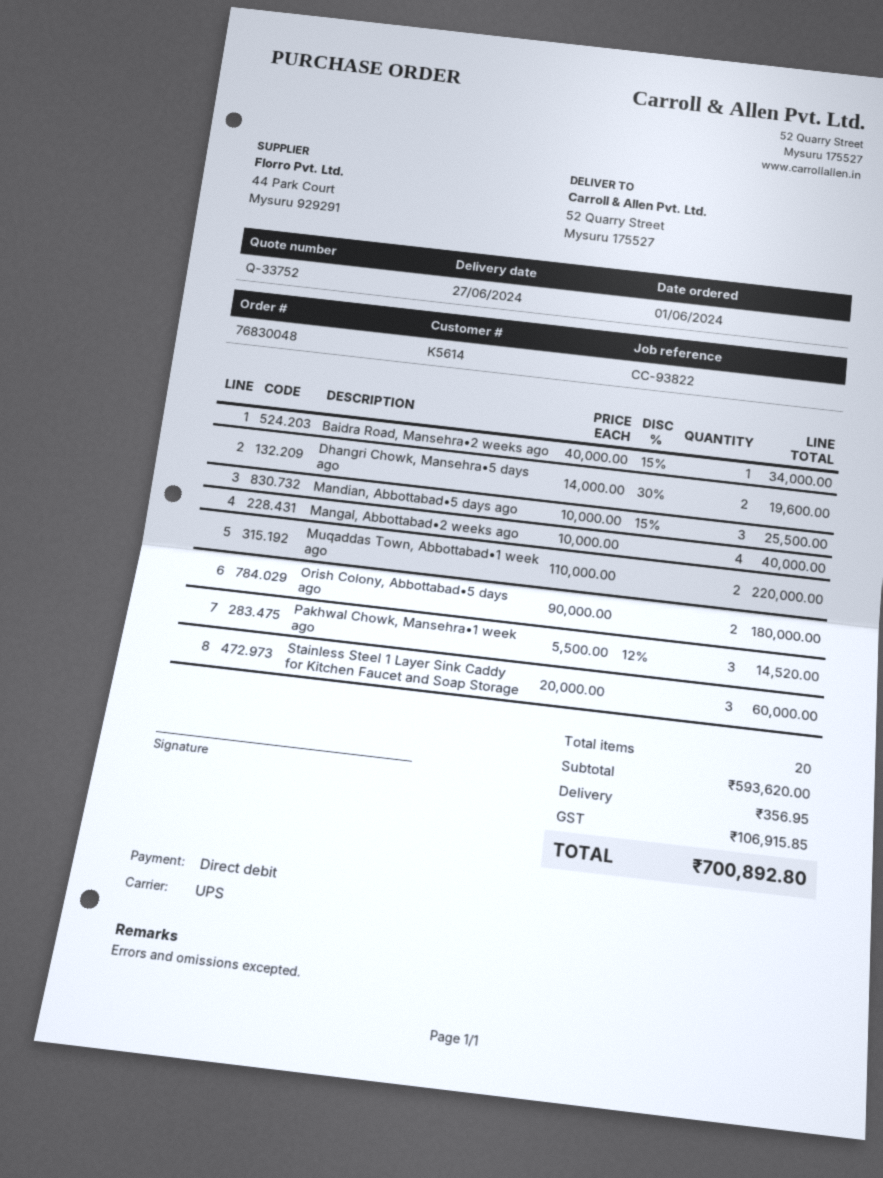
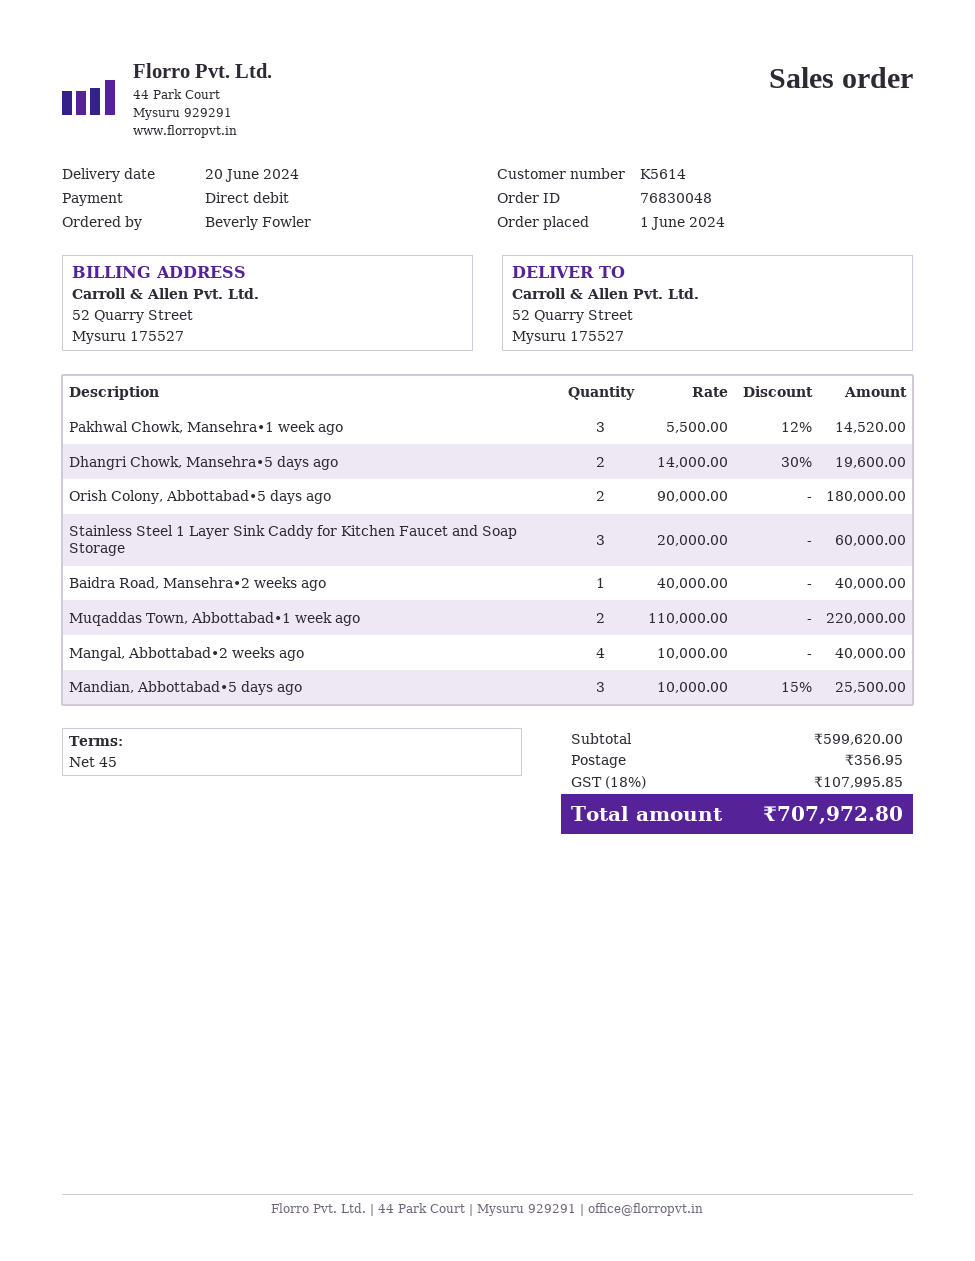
delivery date: 2024-06-27 -> 2024-06-20
Baidra Road, Mansehra•2 weeks ago: 1 x 40000.00 - 15% = 34000.00 -> 1 x 40000.00 = 40000.00
subtotal: 593620.00 -> 599620.00
tax: 106915.85 -> 107995.85
total: 700892.80 -> 707972.80

